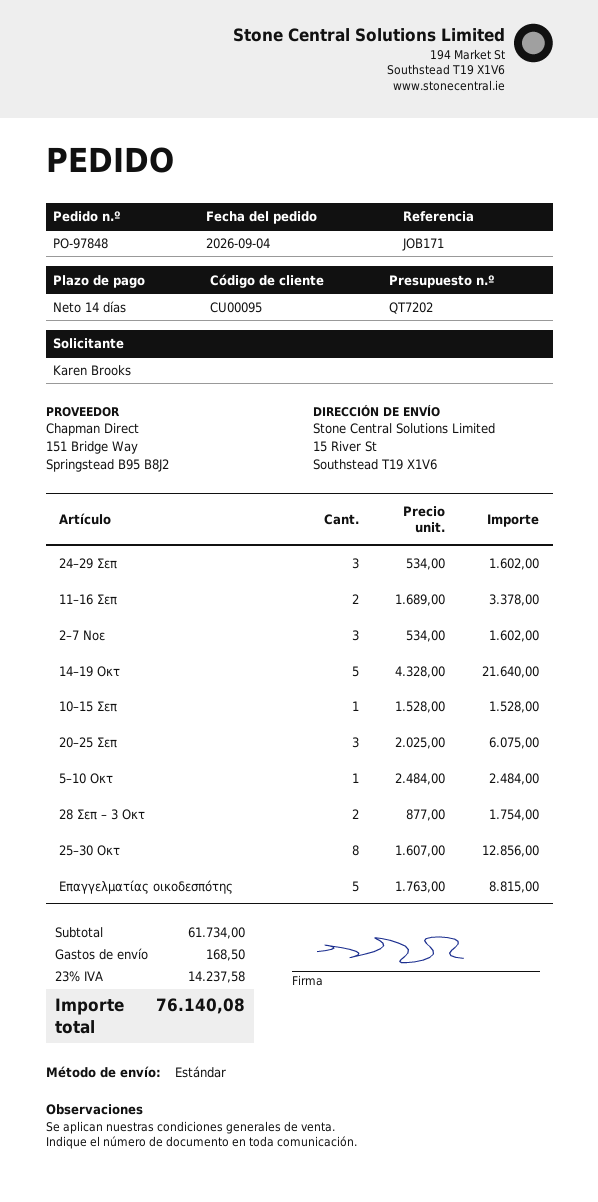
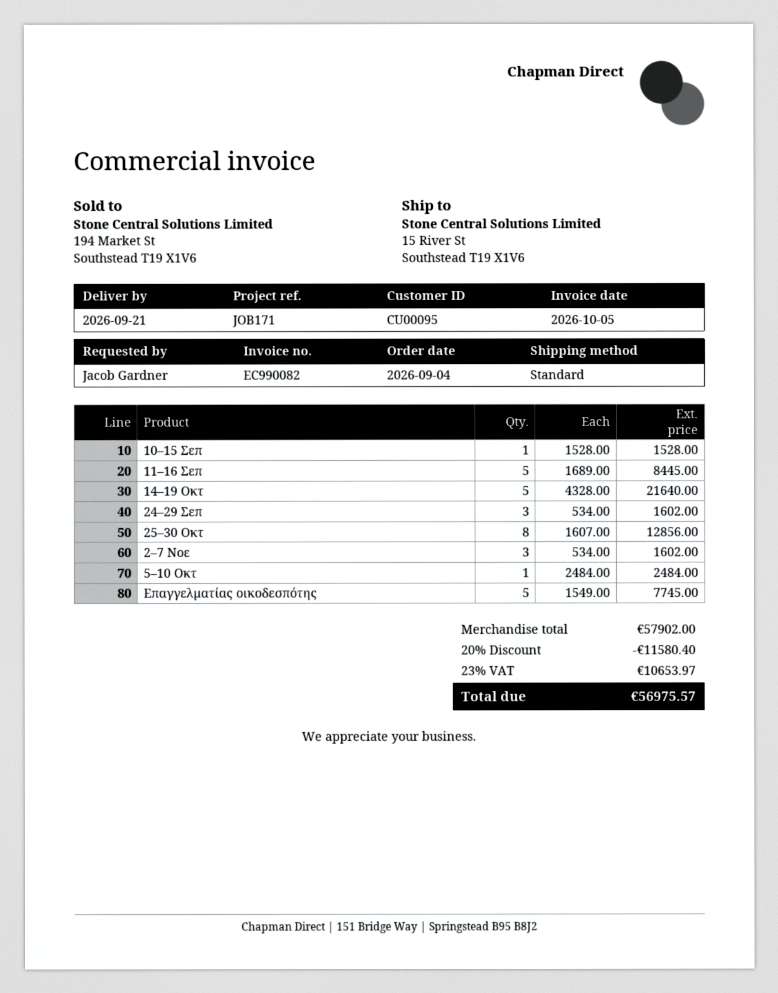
ordered by: Karen Brooks -> Jacob Gardner
11–16 Σεπ: 2 x 1689.00 = 3378.00 -> 5 x 1689.00 = 8445.00
20–25 Σεπ: 3 x 2025.00 = 6075.00 -> none
28 Σεπ – 3 Οκτ: 2 x 877.00 = 1754.00 -> none
Επαγγελματίας οικοδεσπότης: 5 x 1763.00 = 8815.00 -> 5 x 1549.00 = 7745.00
subtotal: 61734.00 -> 57902.00
discount: none -> 20% = 11580.40
shipping: 168.50 -> none
tax: 23% = 14237.58 -> 23% = 10653.97
total: 76140.08 -> 56975.57

